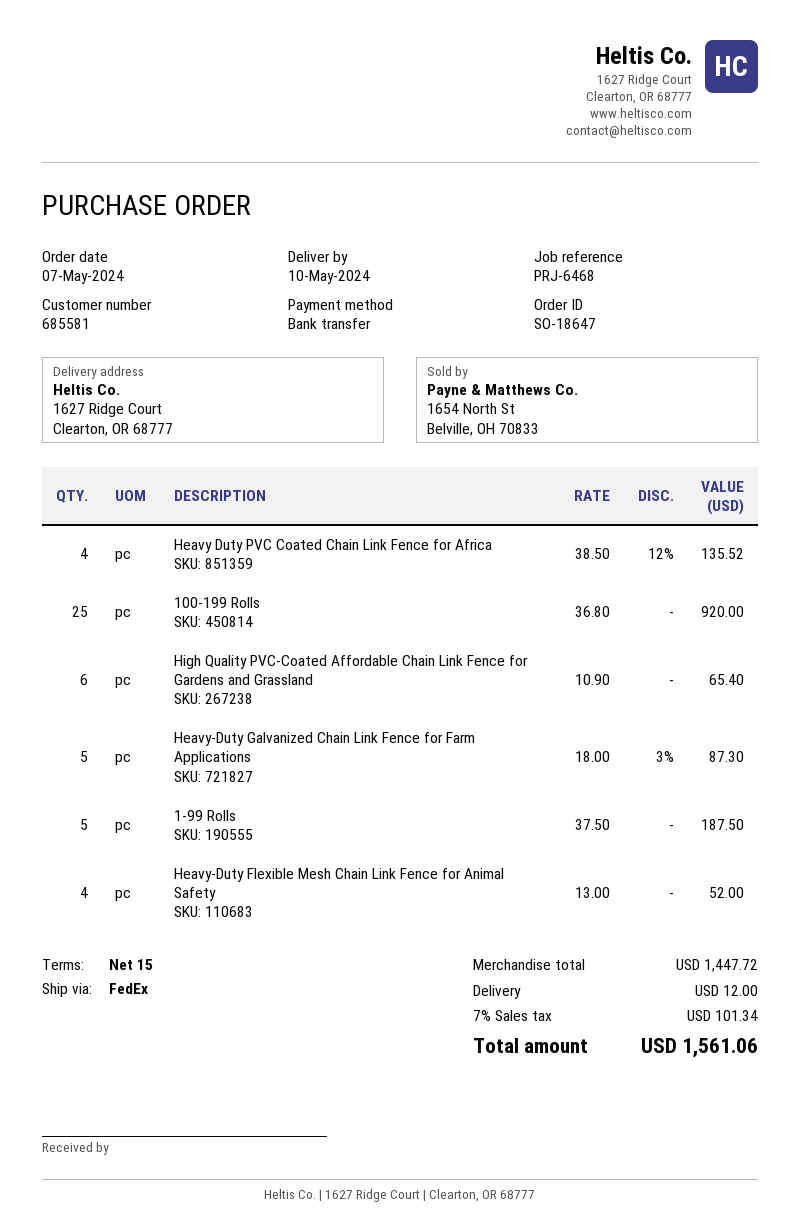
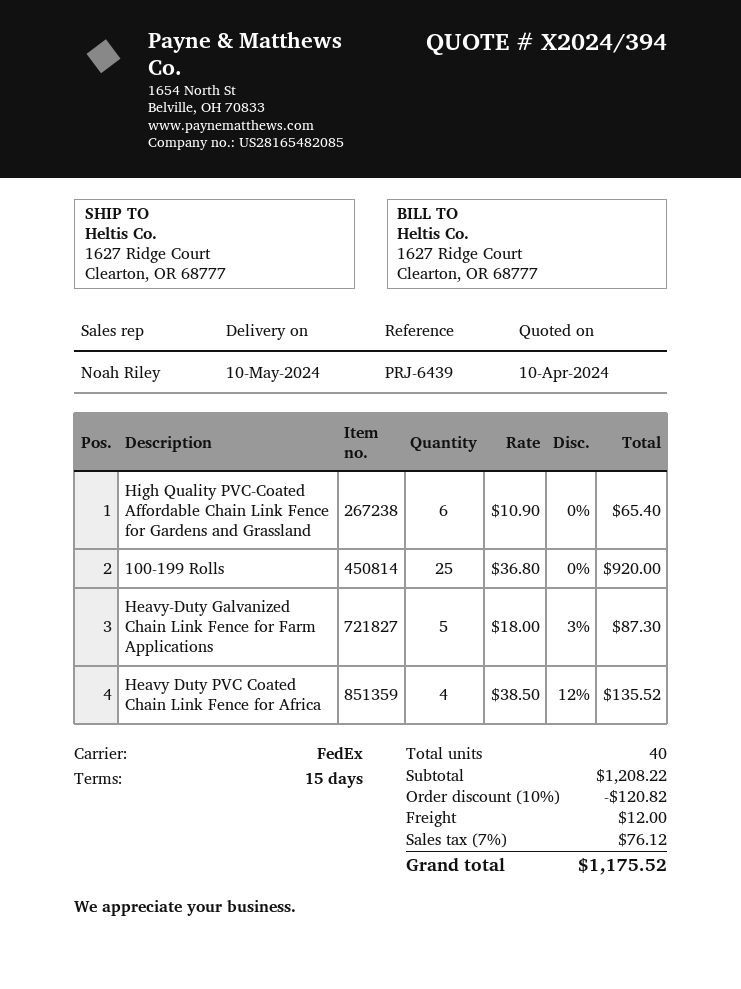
reference: PRJ-6468 -> PRJ-6439
1-99 Rolls: 5 x 37.50 = 187.50 -> none
Heavy-Duty Flexible Mesh Chain Link Fence for Animal Safety: 4 x 13.00 = 52.00 -> none
subtotal: 1447.72 -> 1208.22
discount: none -> 10% = 120.82
tax: 7% = 101.34 -> 7% = 76.12
total: 1561.06 -> 1175.52

